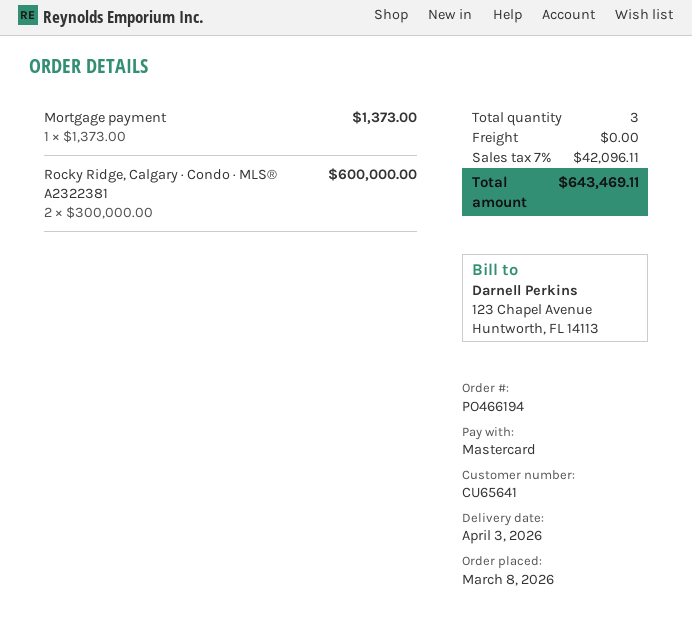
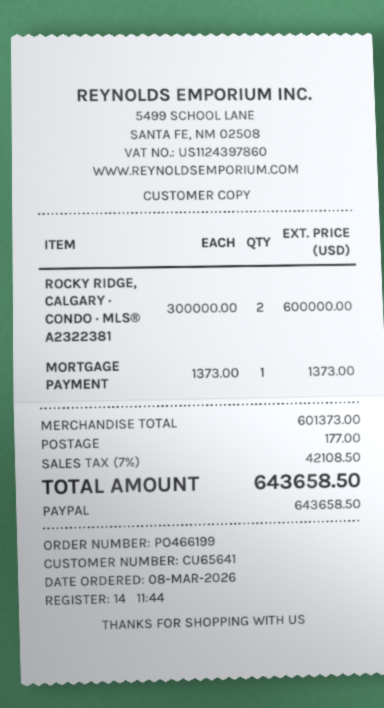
order number: PO466194 -> PO466199
payment method: Mastercard -> PayPal
shipping: 0.00 -> 177.00
tax: 7% = 42096.11 -> 7% = 42108.50
total: 643469.11 -> 643658.50

